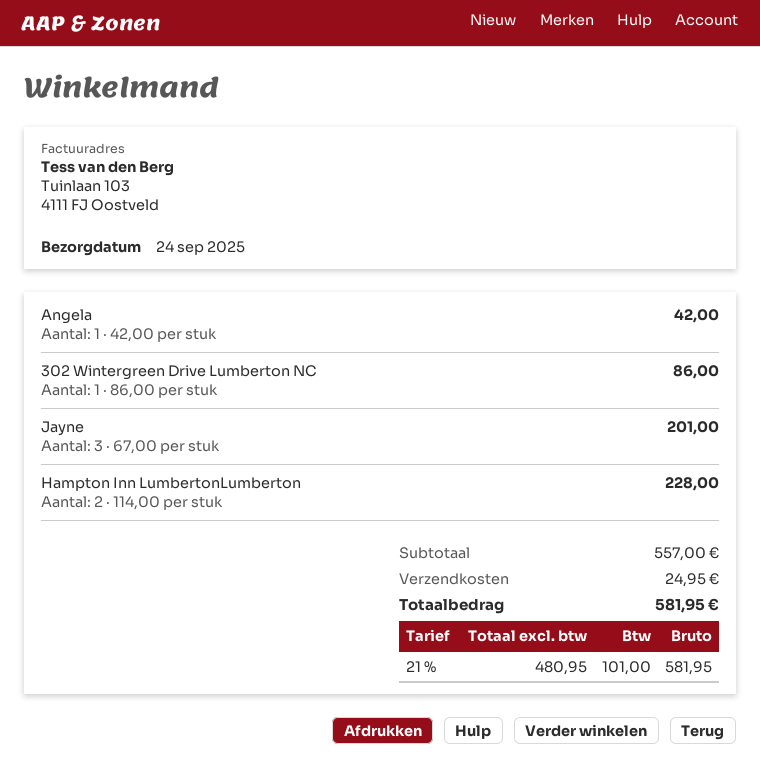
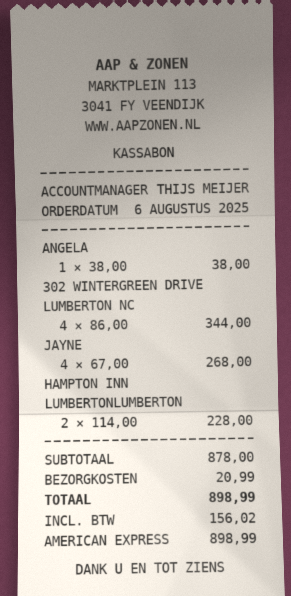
Angela: 1 x 42.00 = 42.00 -> 1 x 38.00 = 38.00
302 Wintergreen Drive Lumberton NC: 1 x 86.00 = 86.00 -> 4 x 86.00 = 344.00
Jayne: 3 x 67.00 = 201.00 -> 4 x 67.00 = 268.00
subtotal: 557.00 -> 878.00
shipping: 24.95 -> 20.99
tax: 101.00 -> 156.02
total: 581.95 -> 898.99

